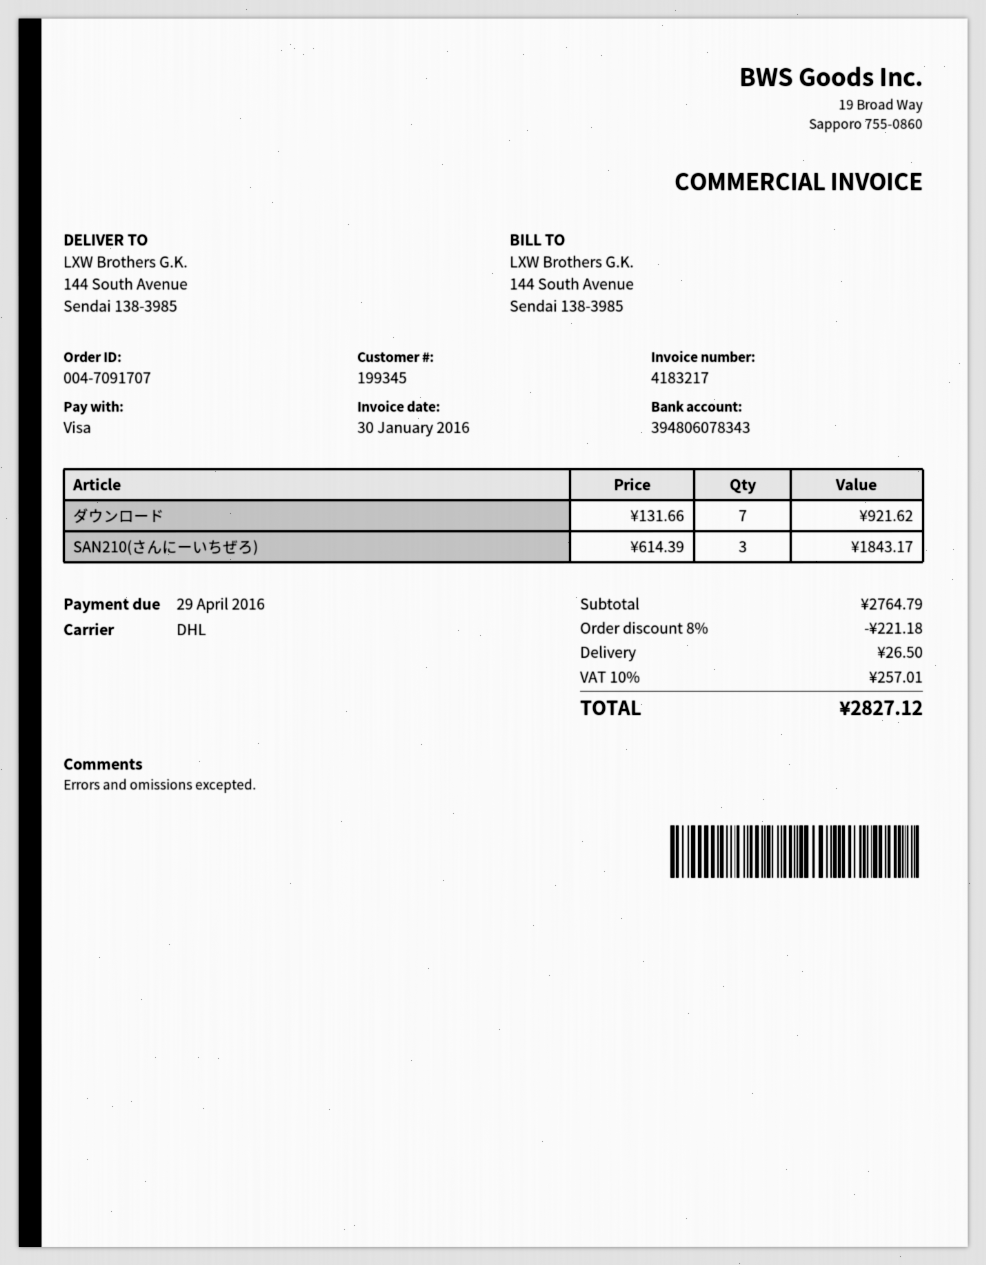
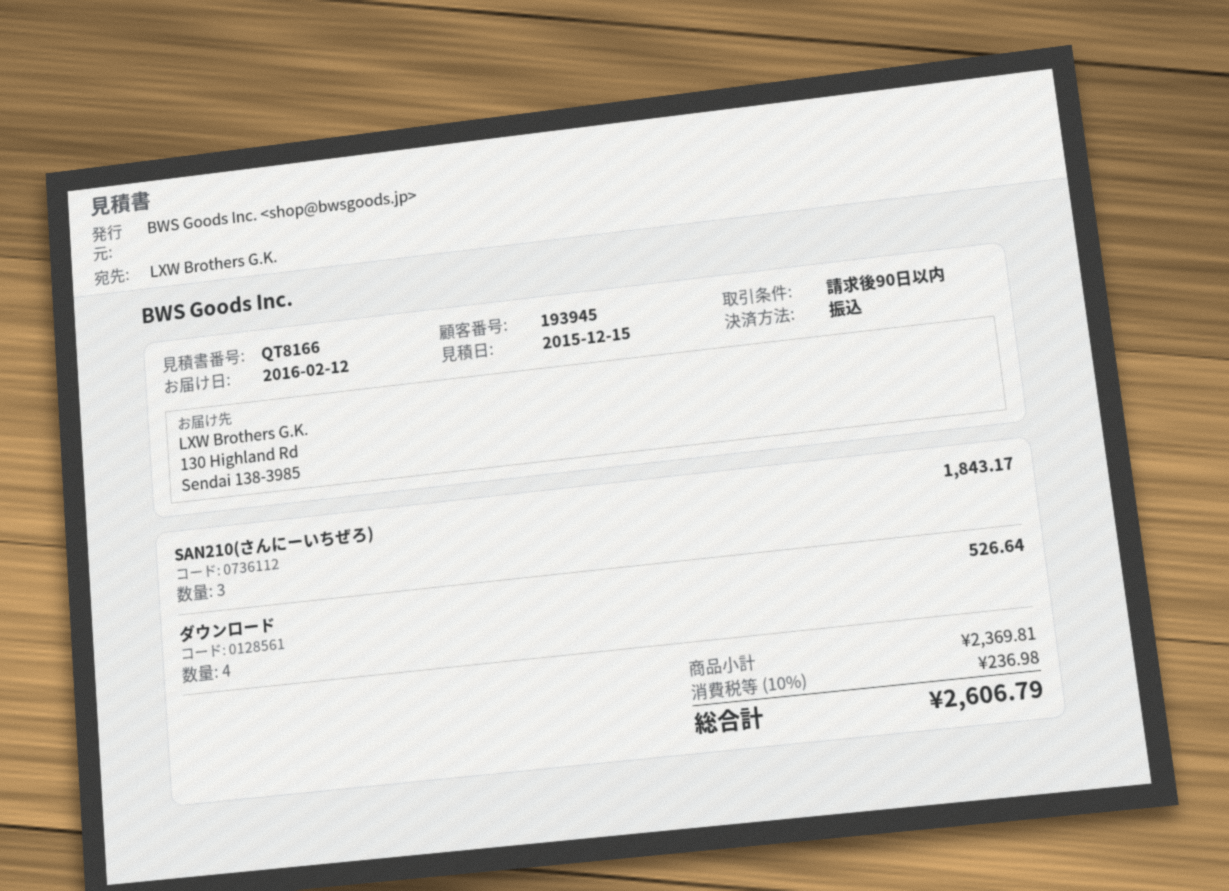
customer number: 199345 -> 193945
payment method: Visa -> bank transfer
ship to: 144 South Avenue, Sendai 138-3985 -> 130 Highland Rd, Sendai 138-3985
ダウンロード: 7 for 921.62 -> 4 for 526.64
subtotal: 2764.79 -> 2369.81
discount: 8% = 221.18 -> none
shipping: 26.50 -> none
tax: 10% = 257.01 -> 10% = 236.98
total: 2827.12 -> 2606.79

